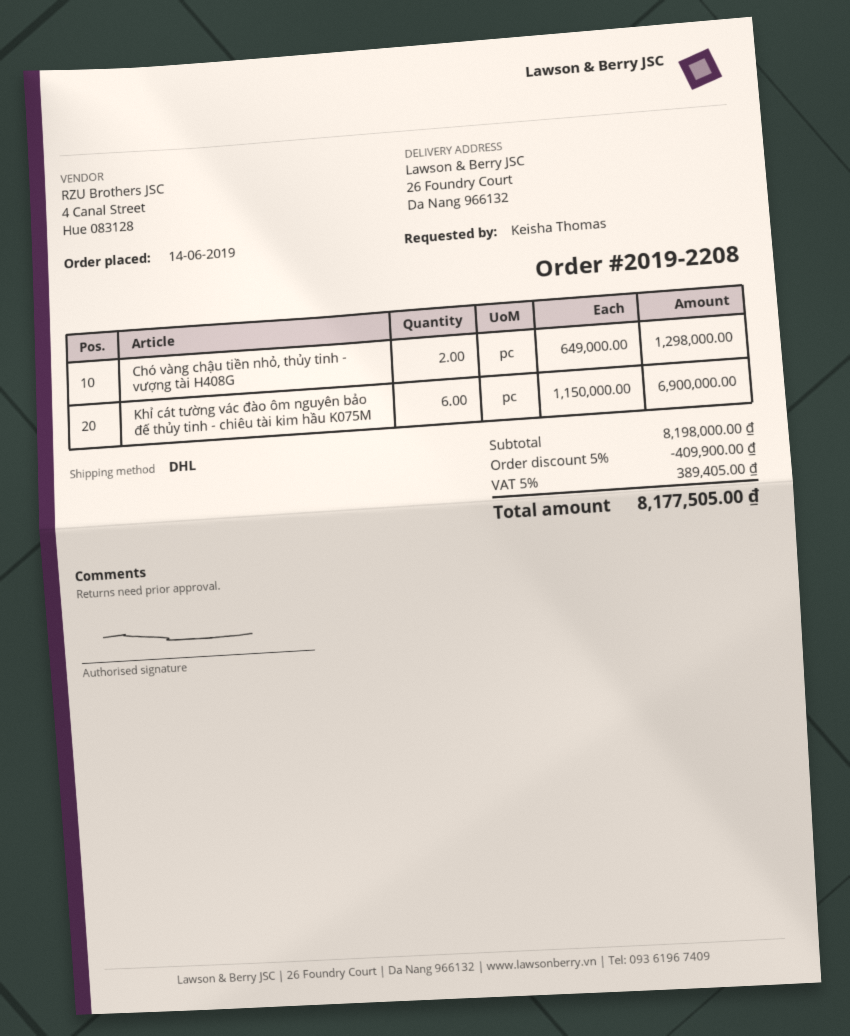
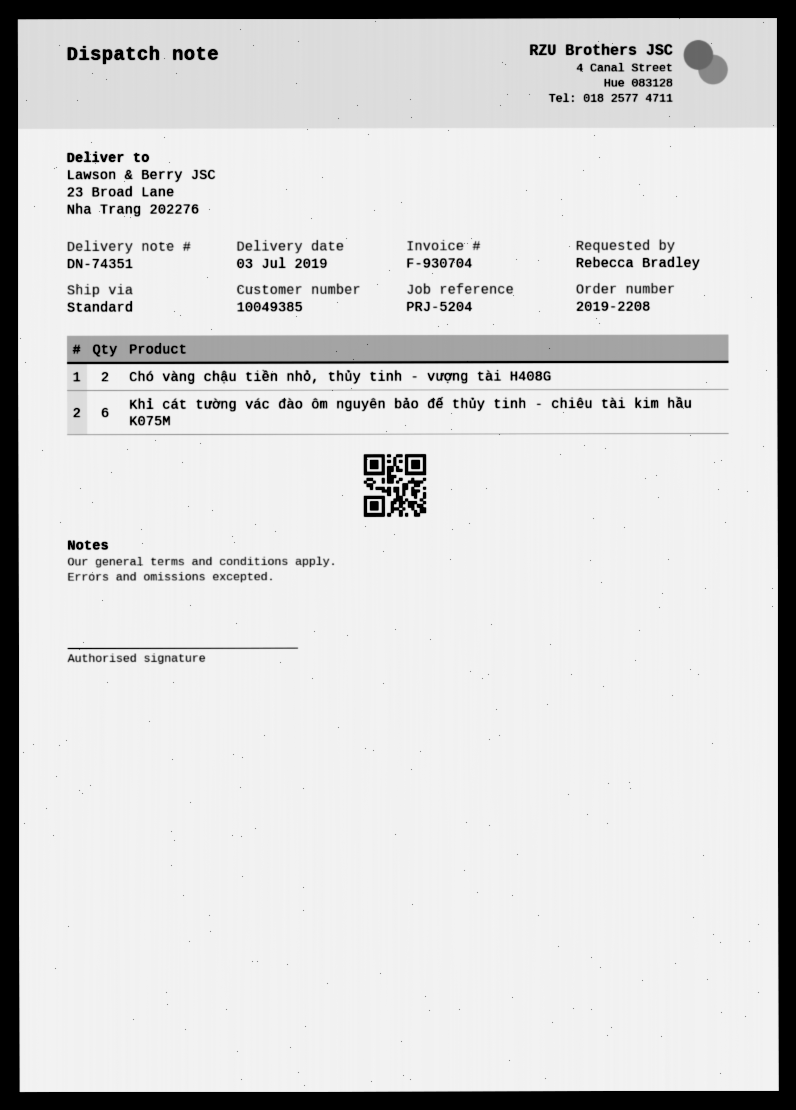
ordered by: Keisha Thomas -> Rebecca Bradley
shipping method: DHL -> standard
ship to: 26 Foundry Court, Da Nang 966132 -> 23 Broad Lane, Nha Trang 202276

